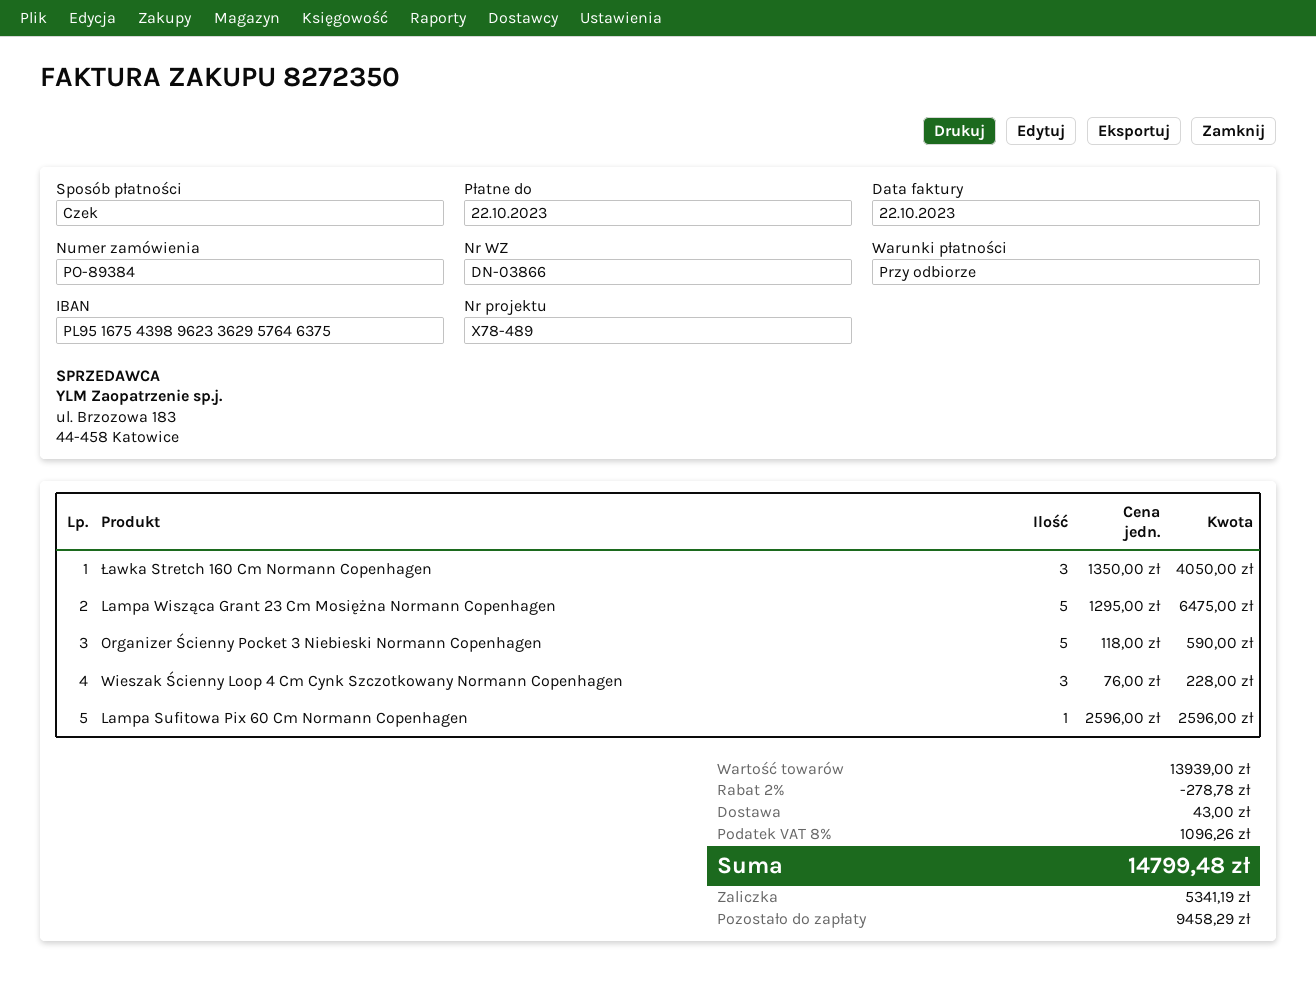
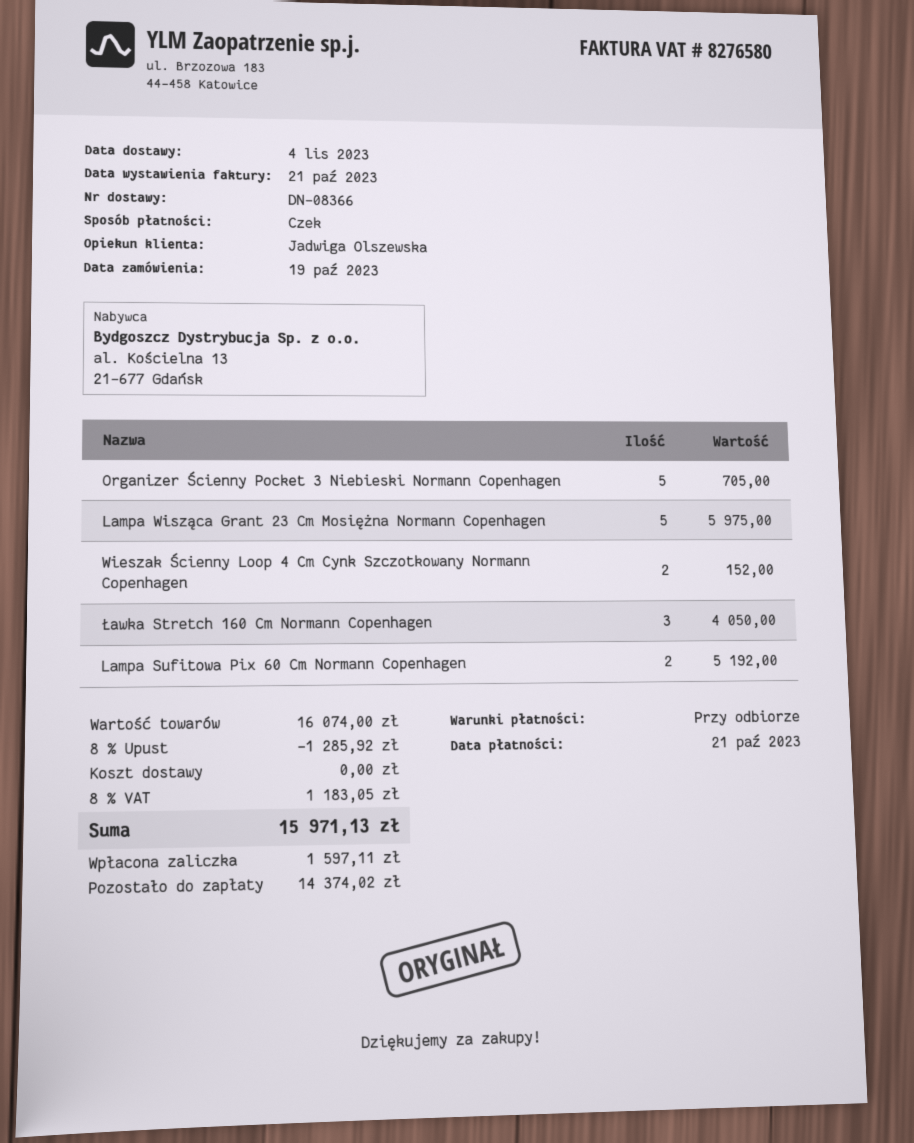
delivery note number: DN-03866 -> DN-08366
invoice number: 8272350 -> 8276580
invoice date: 2023-10-22 -> 2023-10-21
due date: 2023-10-22 -> 2023-10-21
Lampa Wisząca Grant 23 Cm Mosiężna Normann Copenhagen: 5 for 6475.00 -> 5 for 5975.00
Organizer Ścienny Pocket 3 Niebieski Normann Copenhagen: 5 for 590.00 -> 5 for 705.00
Wieszak Ścienny Loop 4 Cm Cynk Szczotkowany Normann Copenhagen: 3 for 228.00 -> 2 for 152.00
Lampa Sufitowa Pix 60 Cm Normann Copenhagen: 1 for 2596.00 -> 2 for 5192.00
subtotal: 13939.00 -> 16074.00
discount: 2% = 278.78 -> 8% = 1285.92
shipping: 43.00 -> 0.00
tax: 8% = 1096.26 -> 8% = 1183.05
total: 14799.48 -> 15971.13
deposit: 5341.19 -> 1597.11
balance: 9458.29 -> 14374.02

